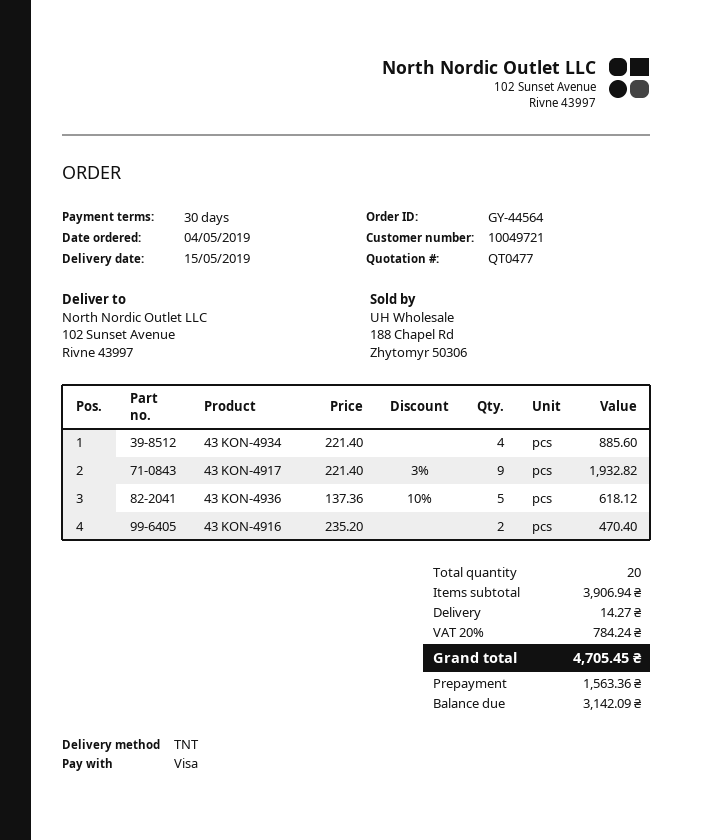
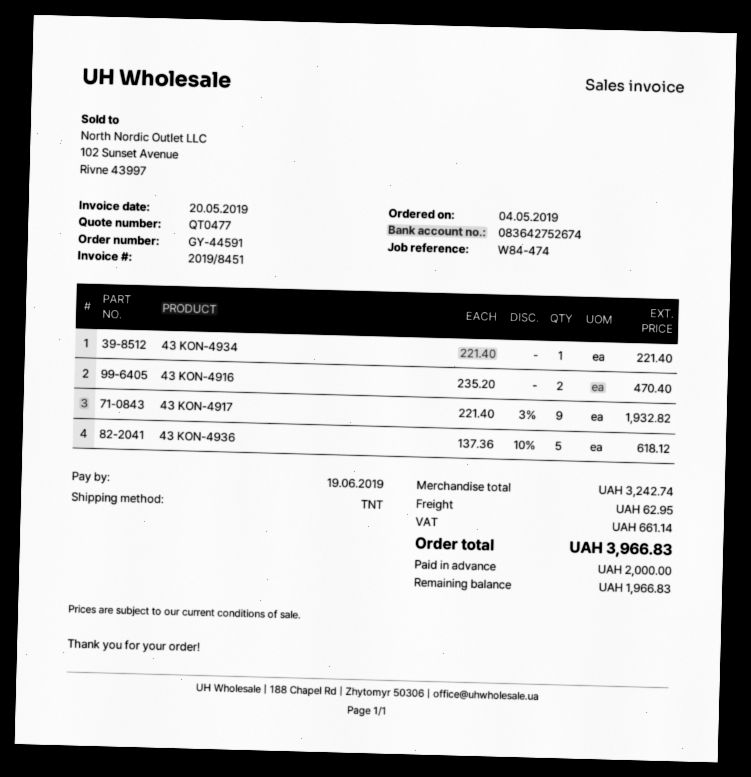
order number: GY-44564 -> GY-44591
43 KON-4934: 4 x 221.40 = 885.60 -> 1 x 221.40 = 221.40
subtotal: 3906.94 -> 3242.74
shipping: 14.27 -> 62.95
tax: 784.24 -> 661.14
total: 4705.45 -> 3966.83
deposit: 1563.36 -> 2000.00
balance: 3142.09 -> 1966.83

